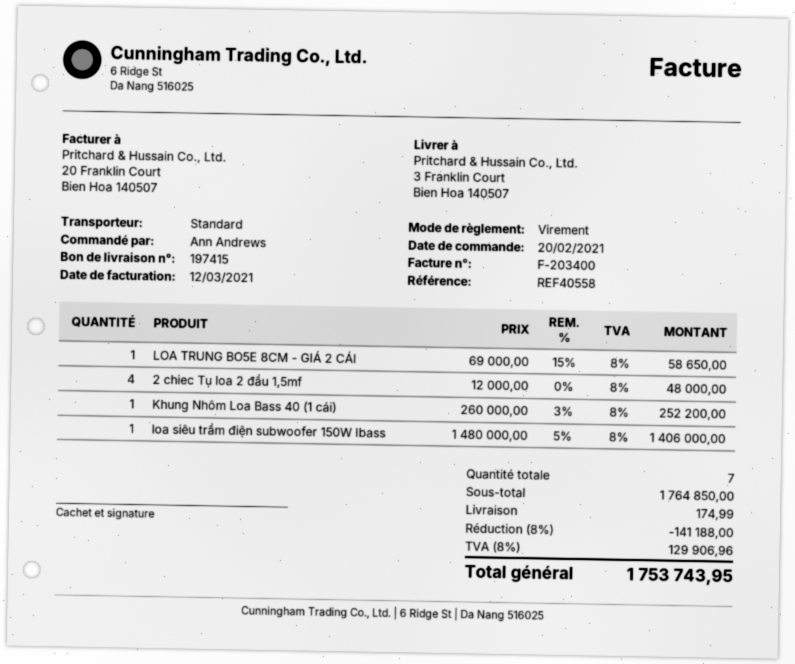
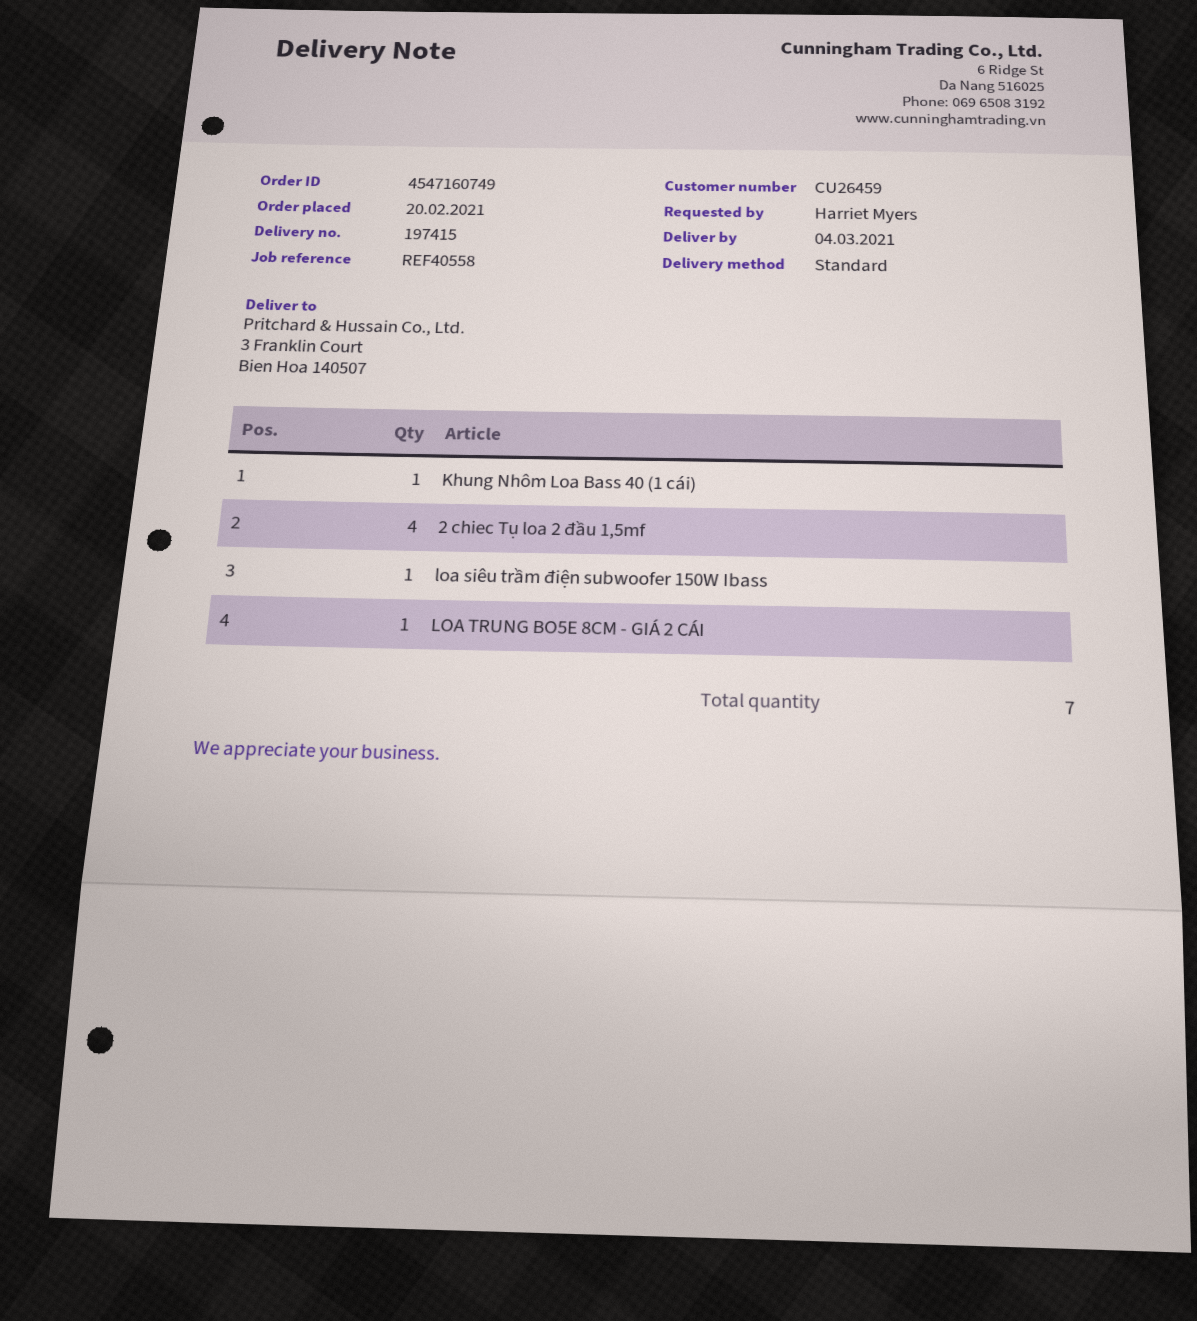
ordered by: Ann Andrews -> Harriet Myers

